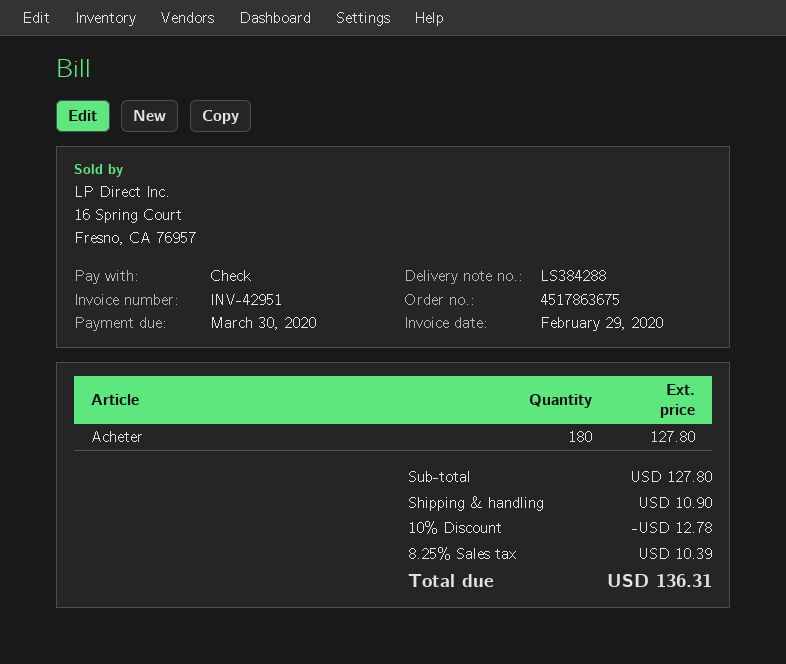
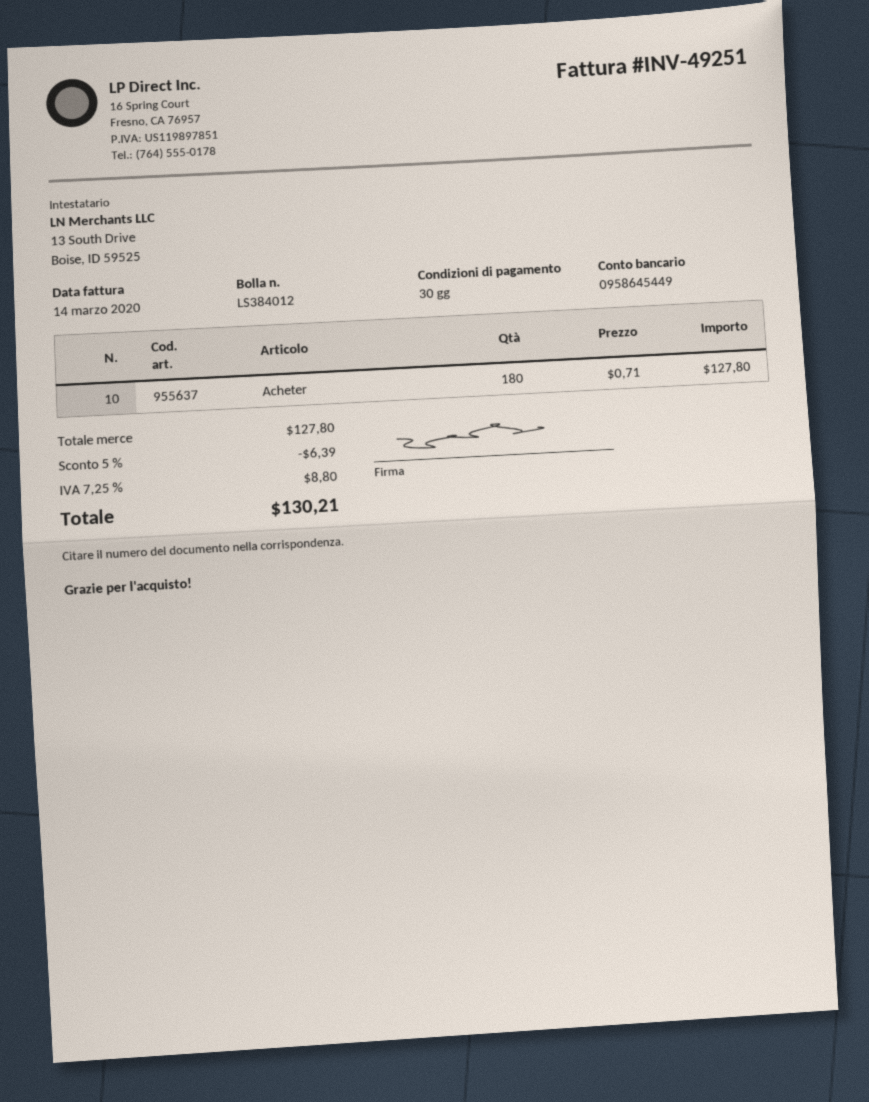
delivery note number: LS384288 -> LS384012
invoice number: INV-42951 -> INV-49251
invoice date: 2020-02-29 -> 2020-03-14
discount: 10% = 12.78 -> 5% = 6.39
shipping: 10.90 -> none
tax: 8.25% = 10.39 -> 7.25% = 8.80
total: 136.31 -> 130.21

